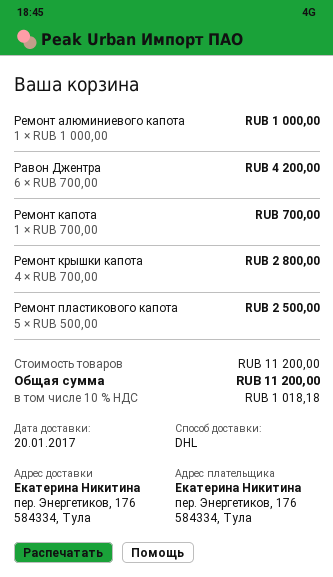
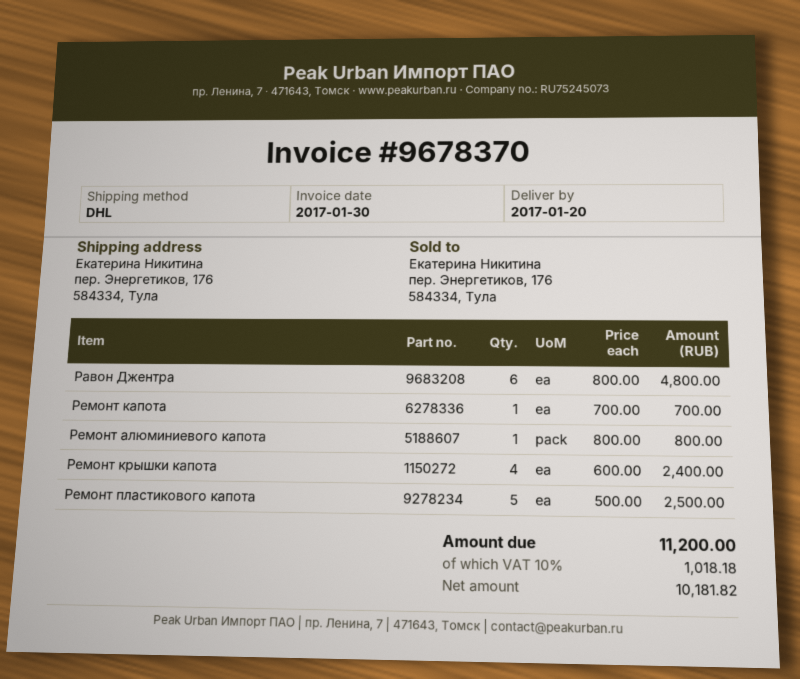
Ремонт алюминиевого капота: 1 x 1000.00 = 1000.00 -> 1 x 800.00 = 800.00
Равон Джентра: 6 x 700.00 = 4200.00 -> 6 x 800.00 = 4800.00
Ремонт крышки капота: 4 x 700.00 = 2800.00 -> 4 x 600.00 = 2400.00

